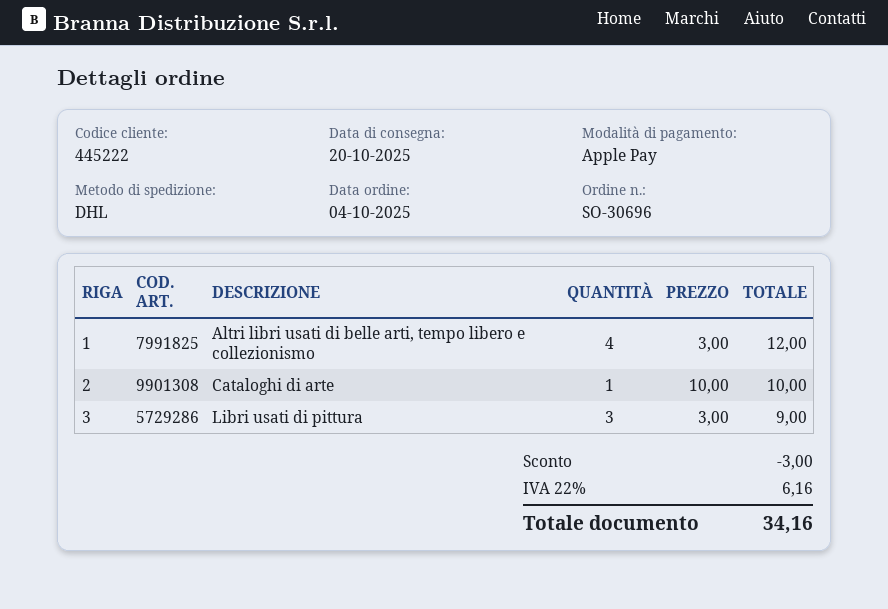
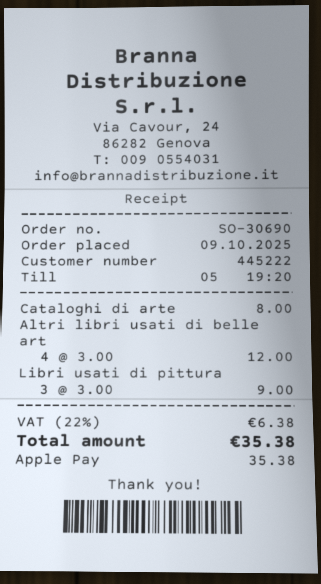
order number: SO-30696 -> SO-30690
order date: 2025-10-04 -> 2025-10-09
Cataloghi di arte: 1 x 10.00 = 10.00 -> 1 x 8.00 = 8.00
discount: 3.00 -> none
tax: 22% = 6.16 -> 22% = 6.38
total: 34.16 -> 35.38

